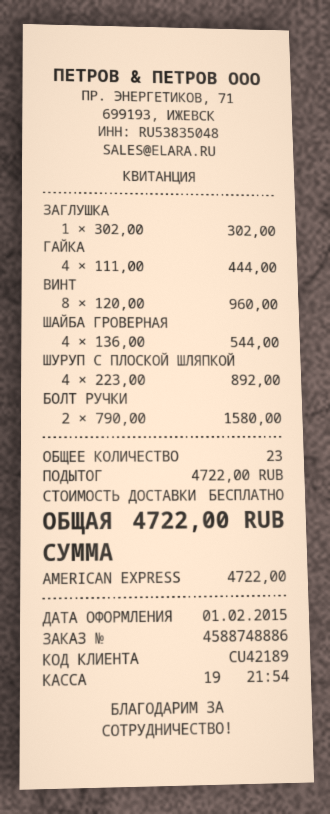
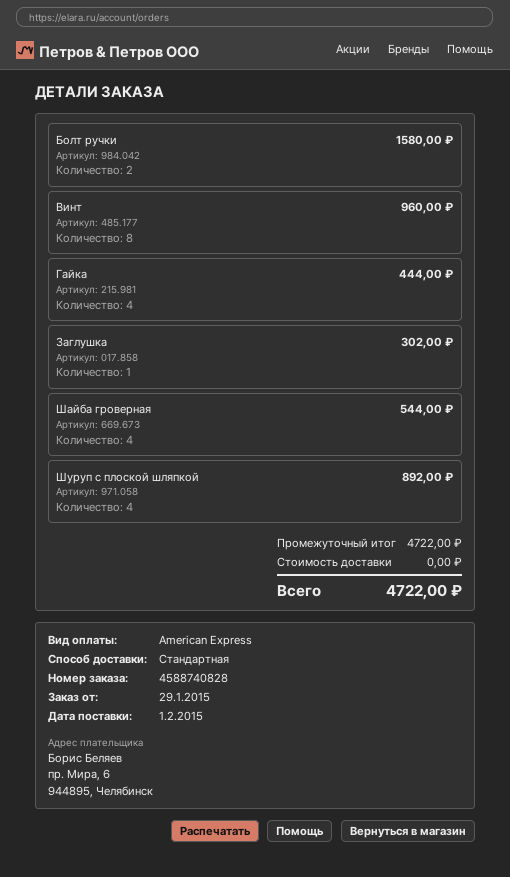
order number: 4588748886 -> 4588740828
order date: 2015-02-01 -> 2015-01-29

